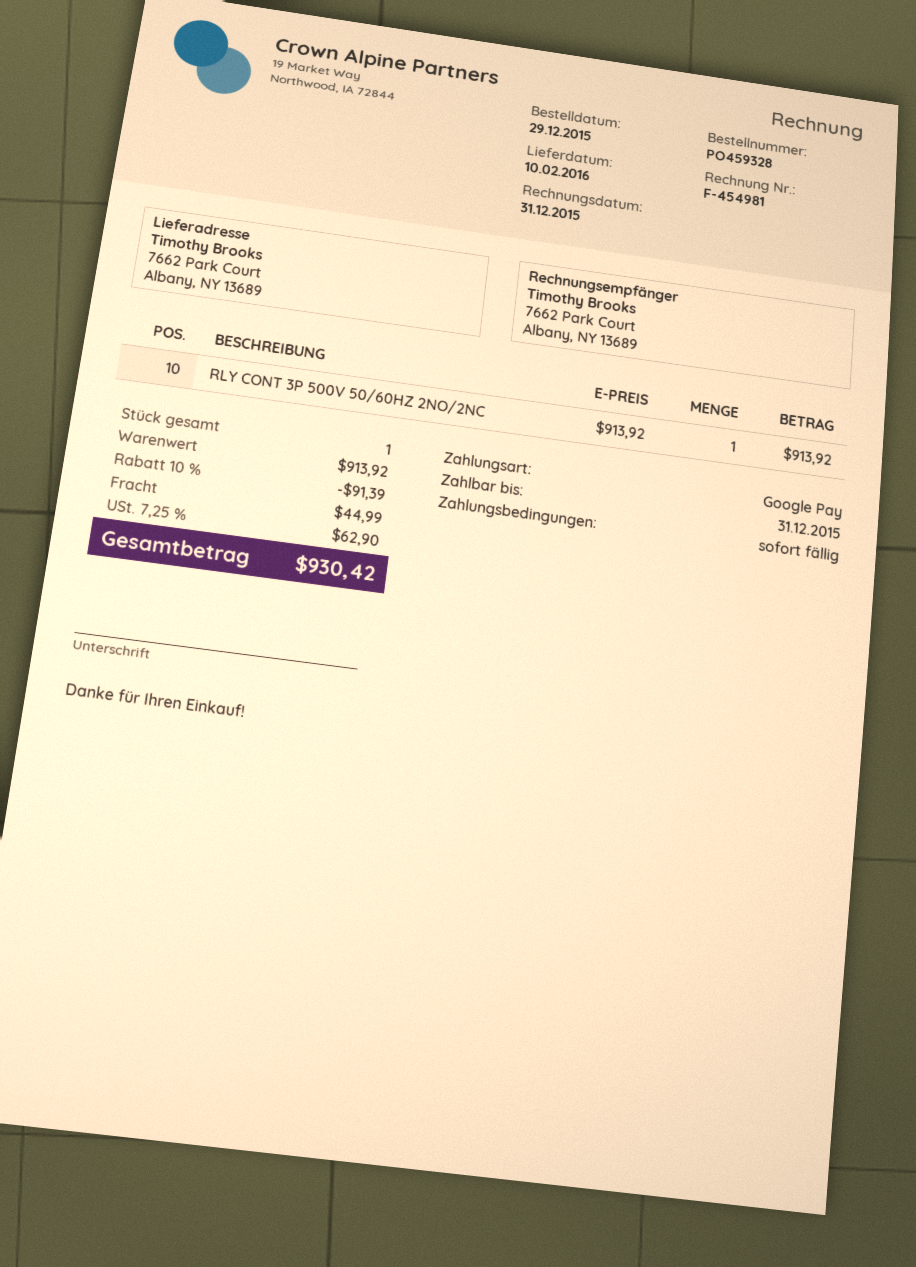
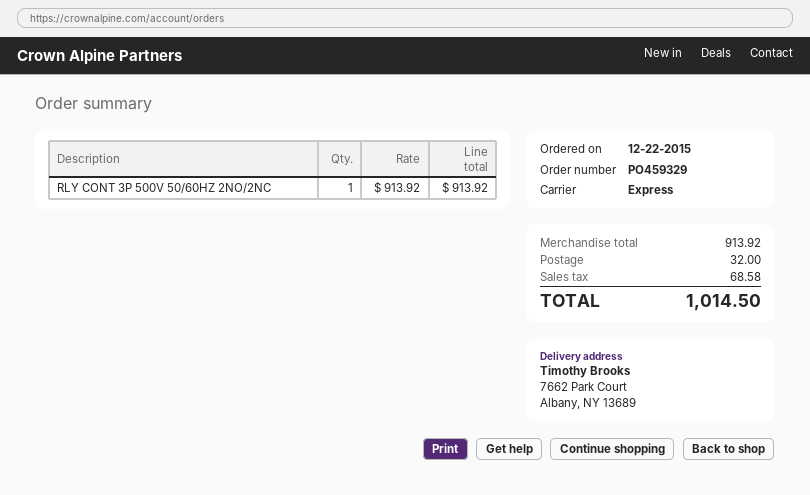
order number: PO459328 -> PO459329
order date: 2015-12-29 -> 2015-12-22
discount: 10% = 91.39 -> none
shipping: 44.99 -> 32.00
tax: 62.90 -> 68.58
total: 930.42 -> 1014.50

